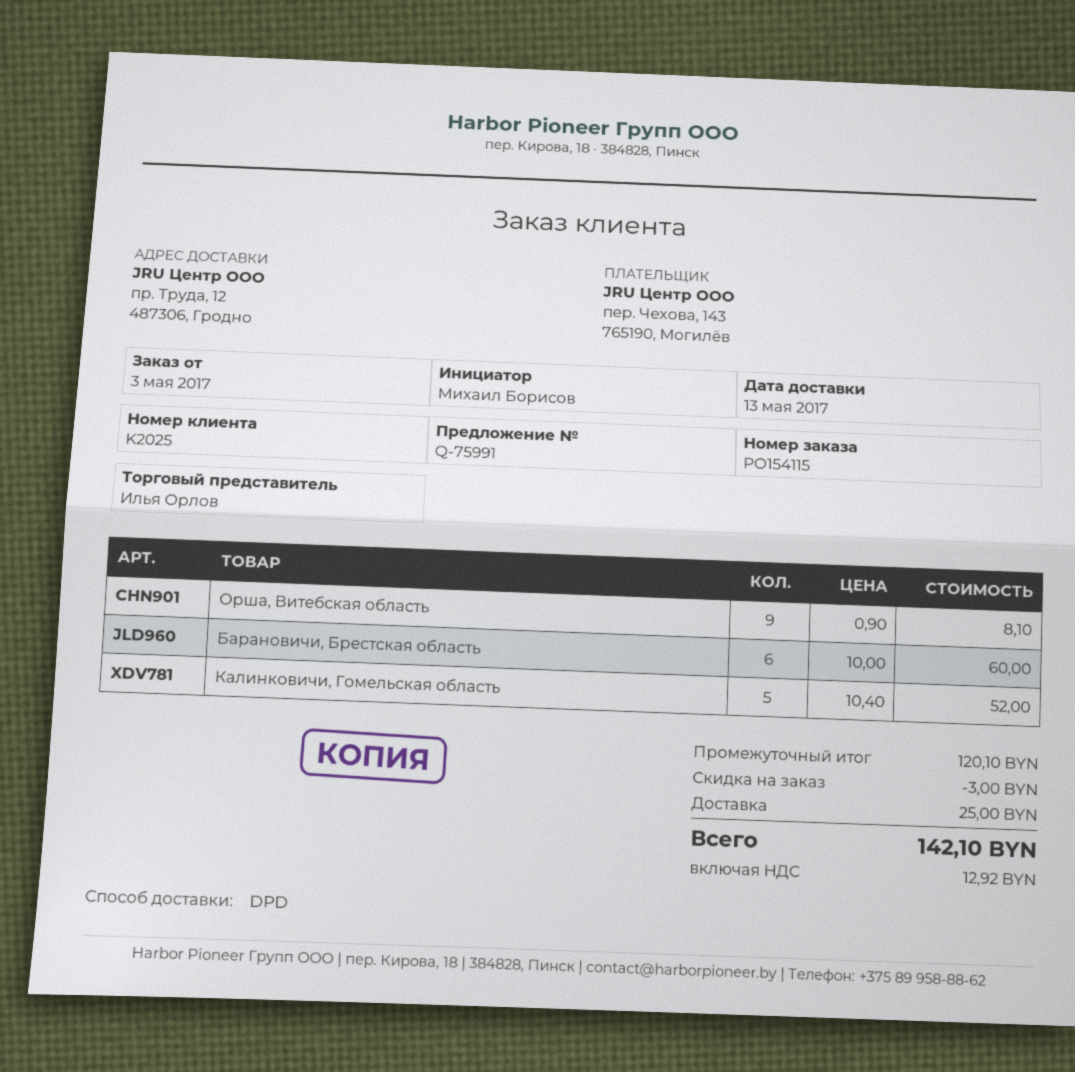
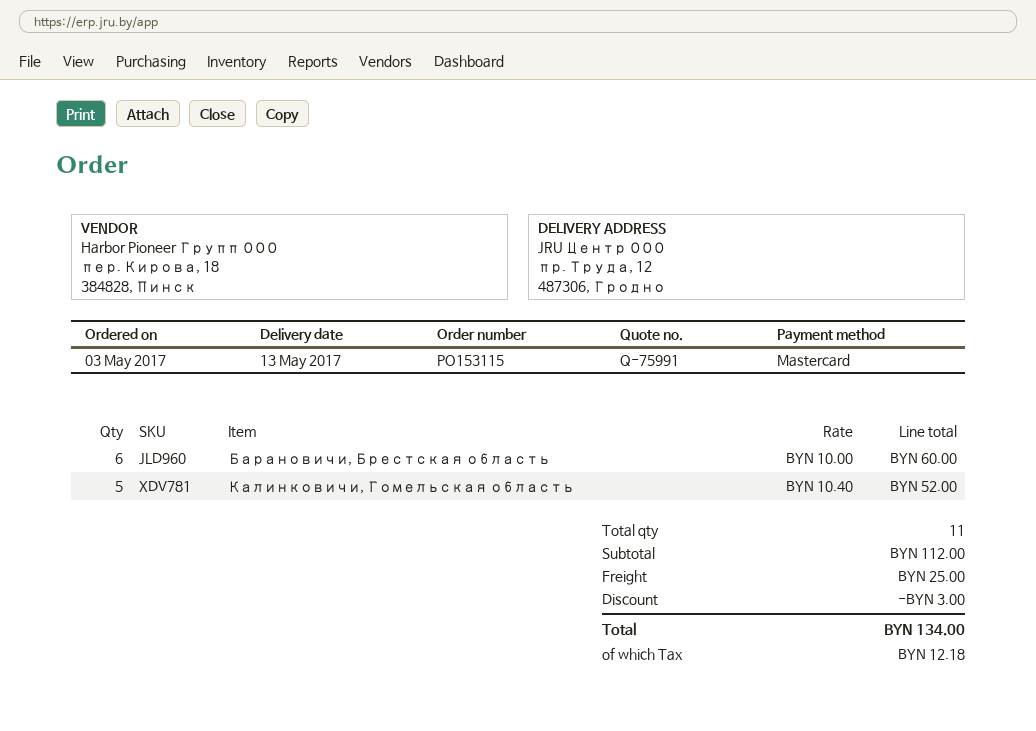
order number: PO154115 -> PO153115
Орша, Витебская область: 9 x 0.90 = 8.10 -> none
subtotal: 120.10 -> 112.00
tax: 12.92 -> 12.18
total: 142.10 -> 134.00

